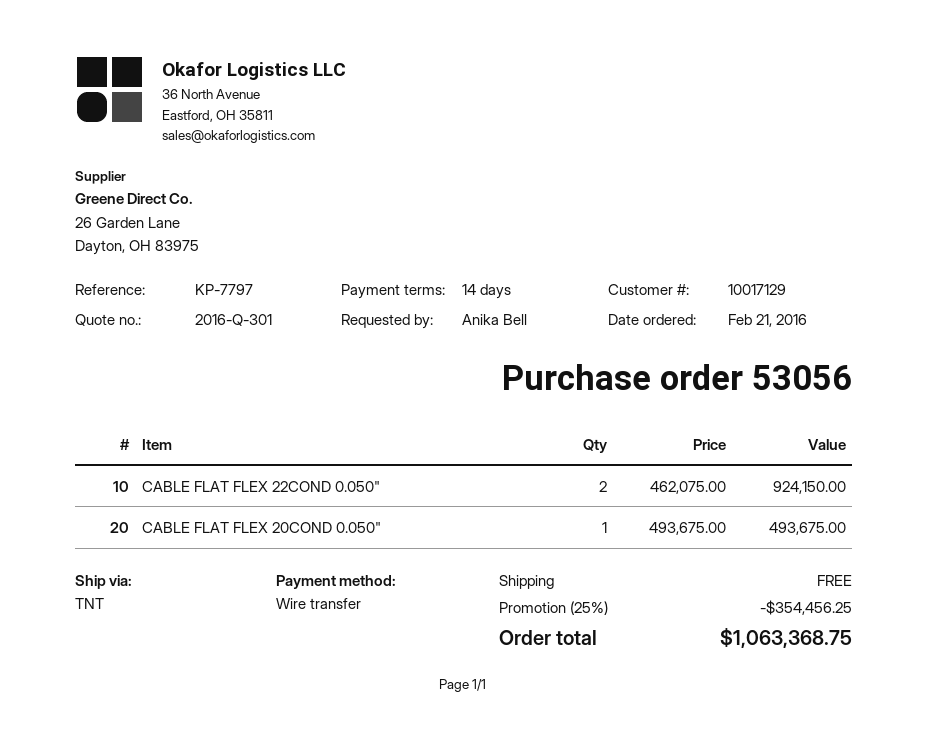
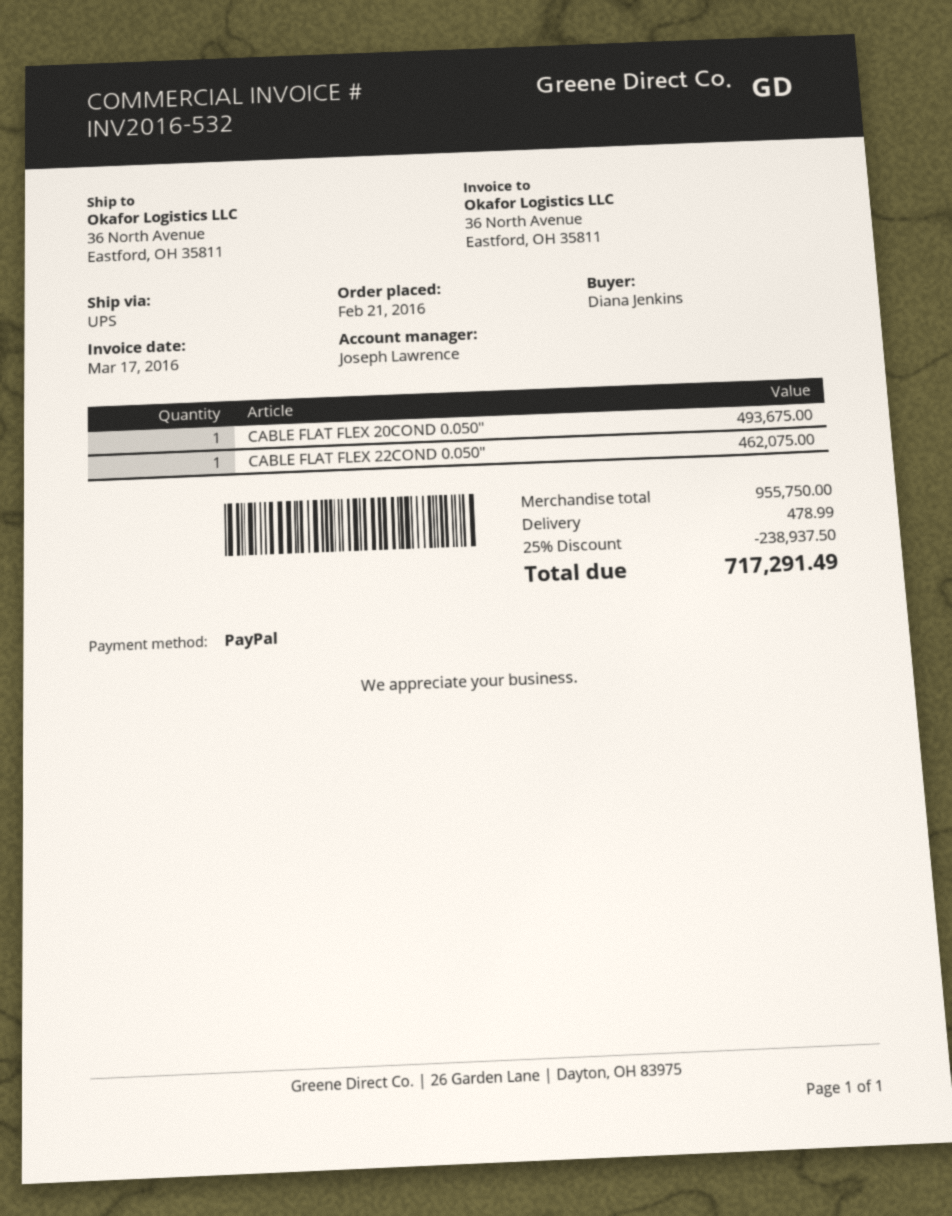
ordered by: Anika Bell -> Diana Jenkins
payment method: bank transfer -> PayPal
shipping method: TNT -> UPS
CABLE FLAT FLEX 22COND 0.050": 2 for 924150.00 -> 1 for 462075.00
discount: 25% = 354456.25 -> 25% = 238937.50
shipping: 0.00 -> 478.99
total: 1063368.75 -> 717291.49

